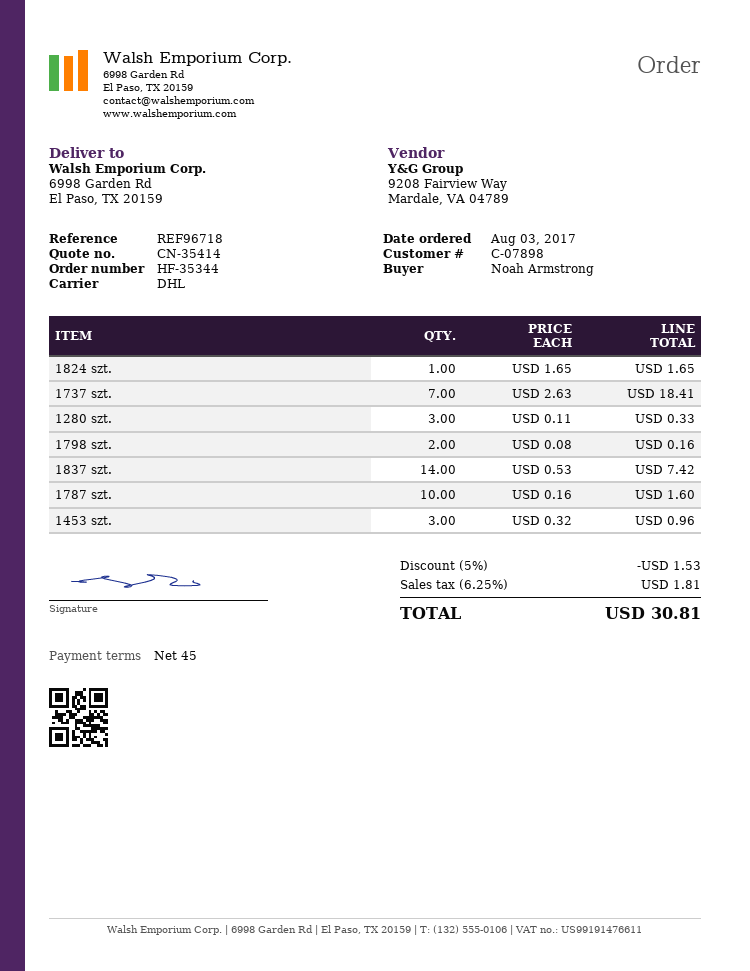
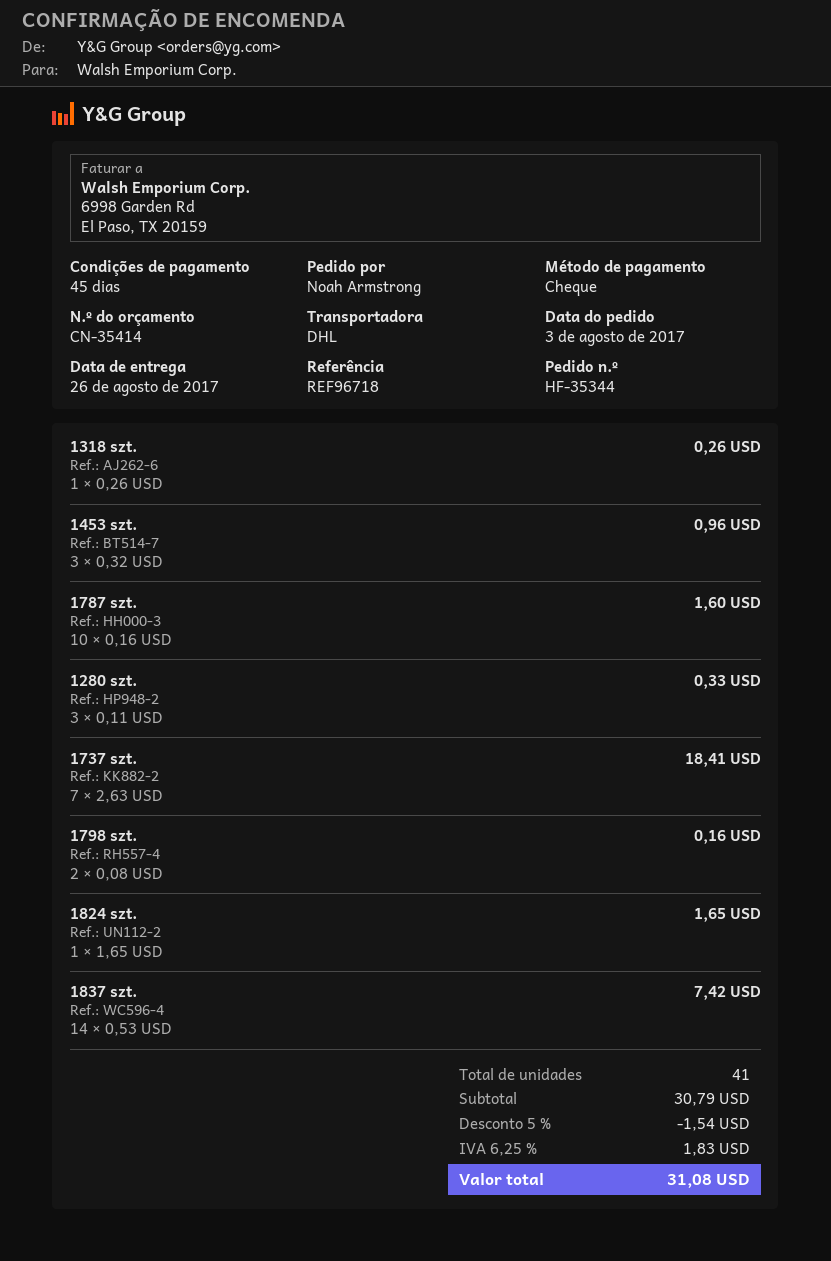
1318 szt.: none -> 1 x 0.26 = 0.26
discount: 5% = 1.53 -> 5% = 1.54
tax: 6.25% = 1.81 -> 6.25% = 1.83
total: 30.81 -> 31.08

